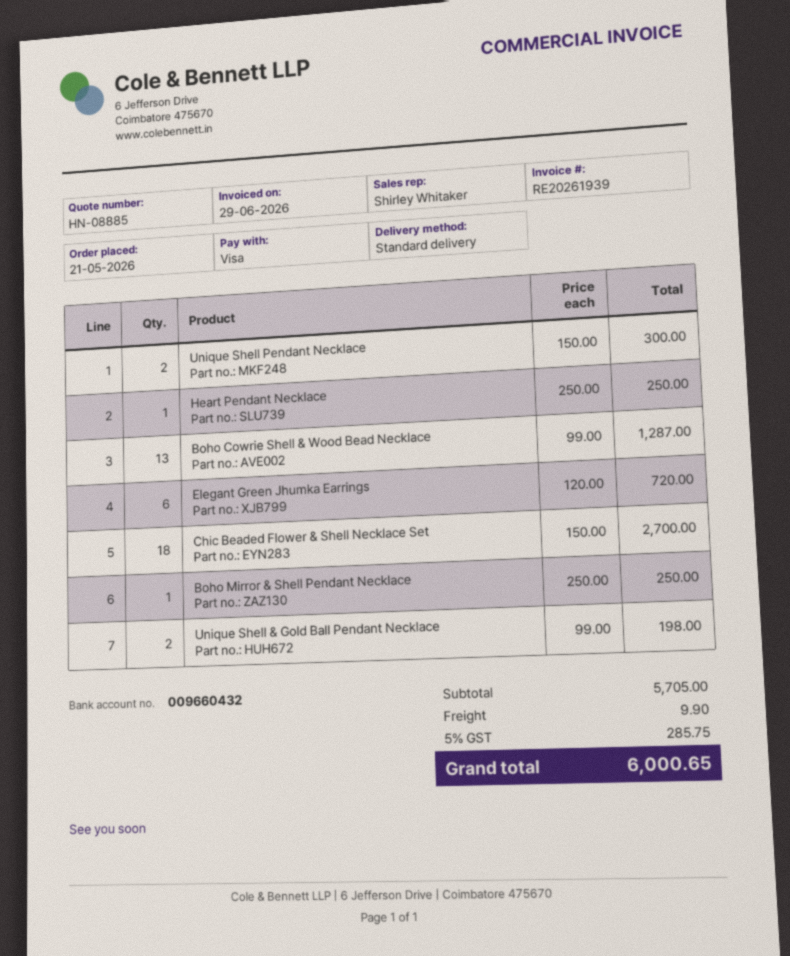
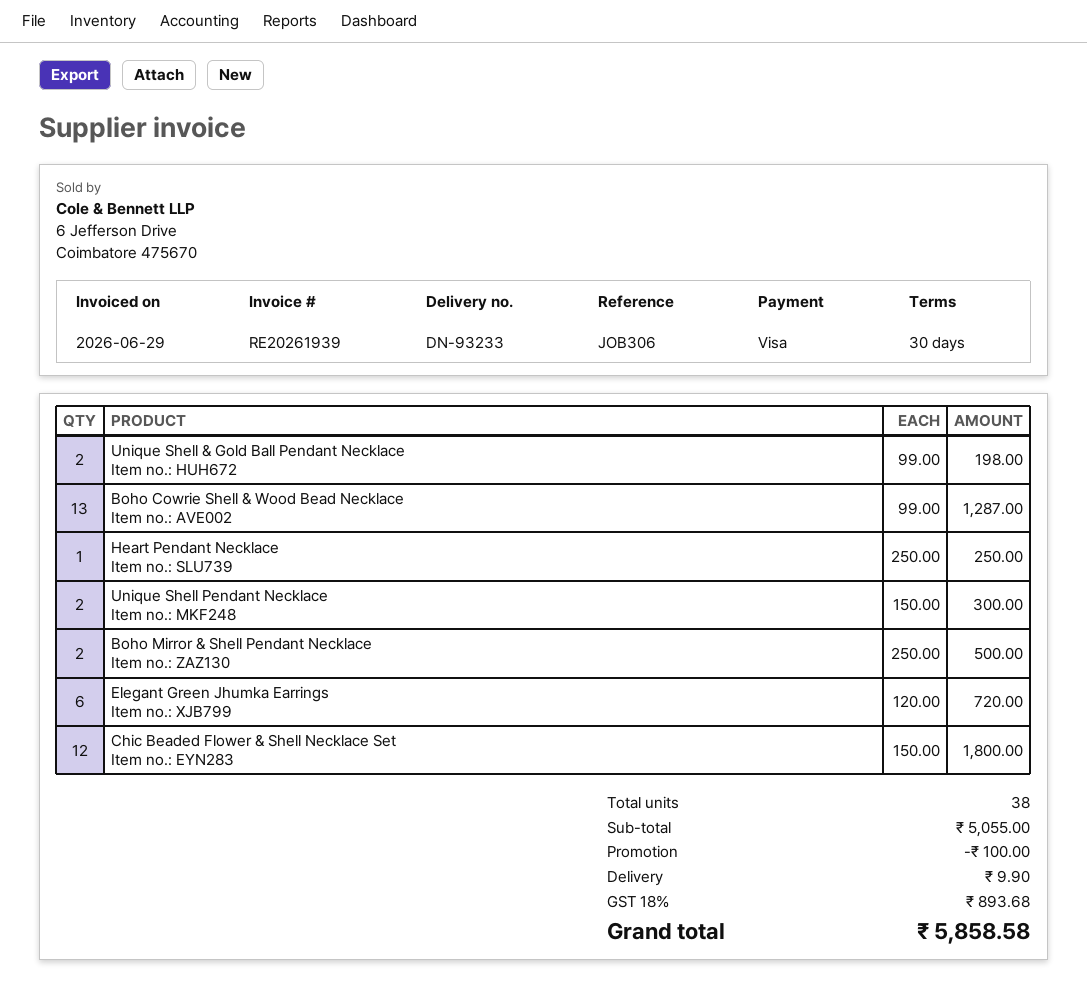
Chic Beaded Flower & Shell Necklace Set: 18 x 150.00 = 2700.00 -> 12 x 150.00 = 1800.00
Boho Mirror & Shell Pendant Necklace: 1 x 250.00 = 250.00 -> 2 x 250.00 = 500.00
subtotal: 5705.00 -> 5055.00
discount: none -> 100.00
tax: 5% = 285.75 -> 18% = 893.68
total: 6000.65 -> 5858.58

